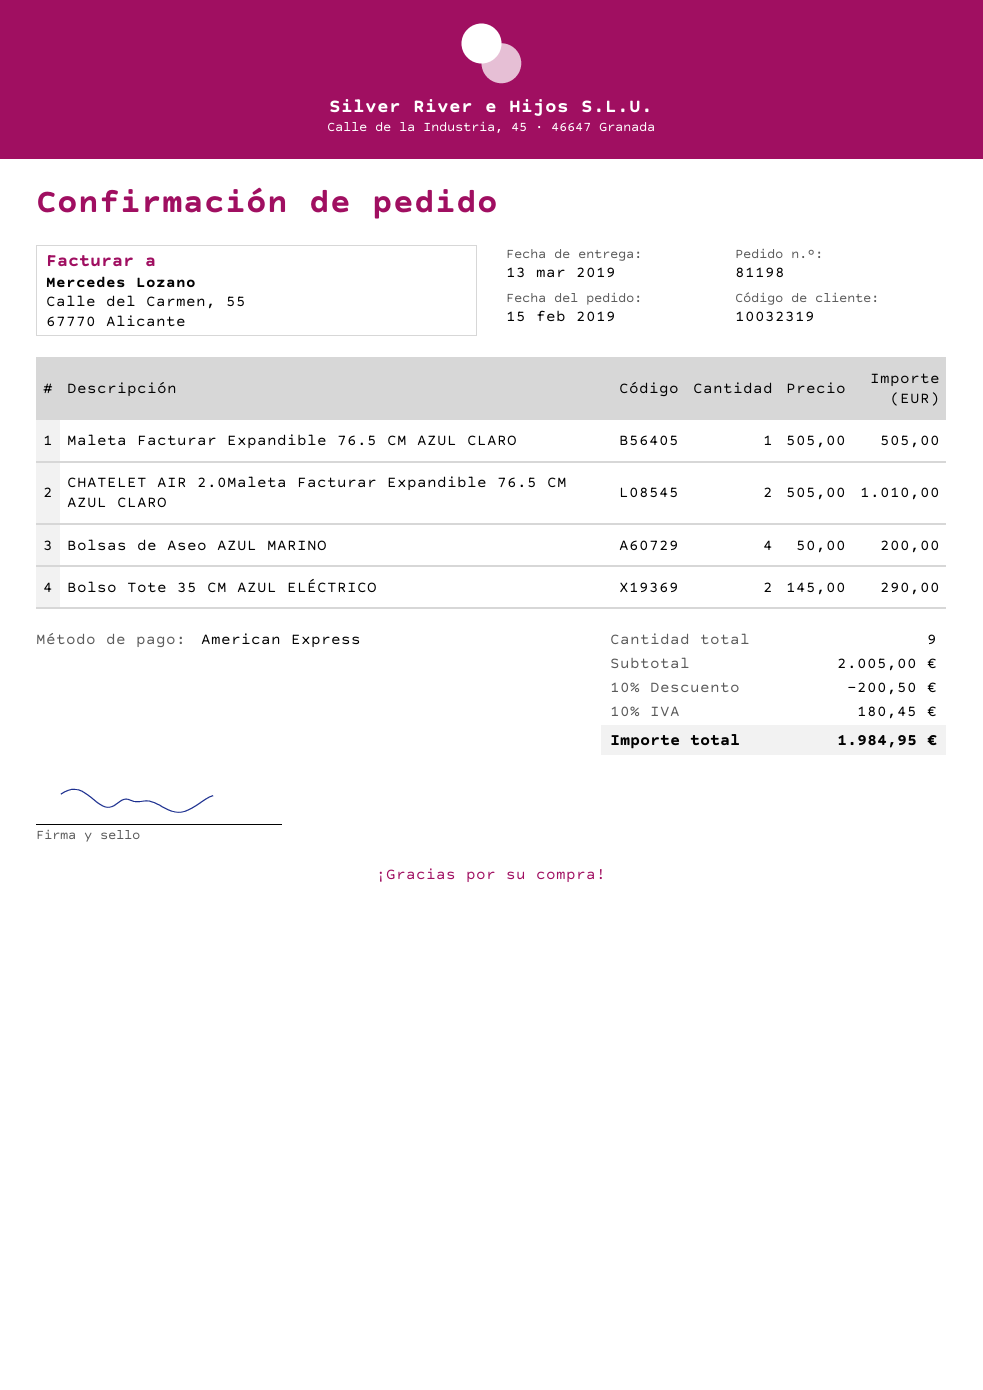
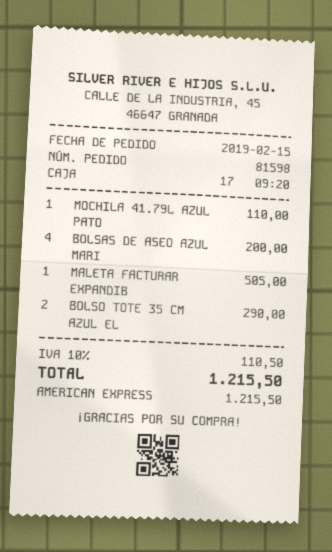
order number: 81198 -> 81598
CHATELET AIR 2.0Maleta Facturar Expandible 76.5 CM AZUL CLARO: 2 for 1010.00 -> none
MOCHILA 41.79L AZUL PATO: none -> 1 for 110.00
discount: 10% = 200.50 -> none
tax: 10% = 180.45 -> 10% = 110.50
total: 1984.95 -> 1215.50

